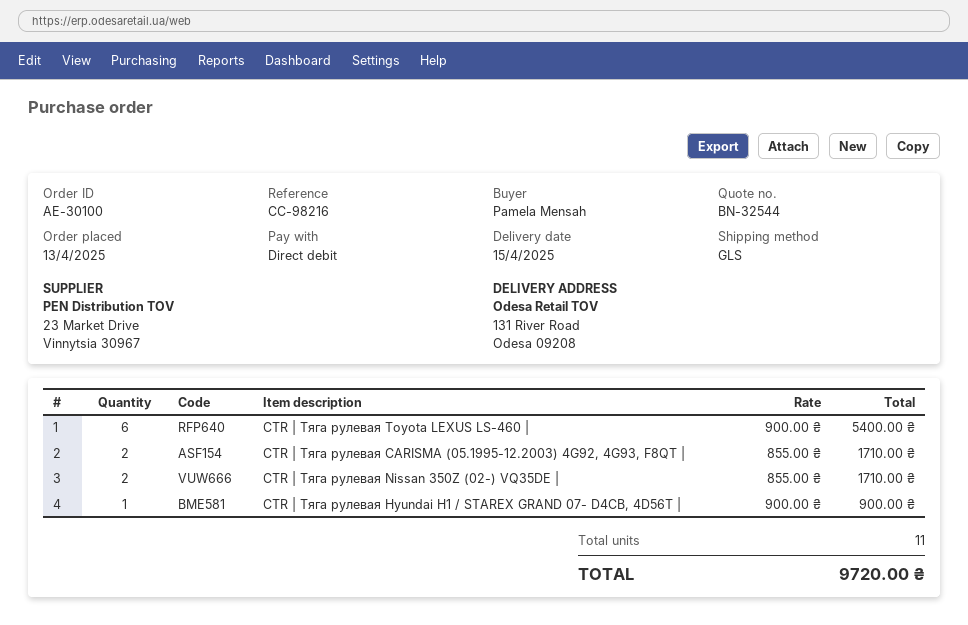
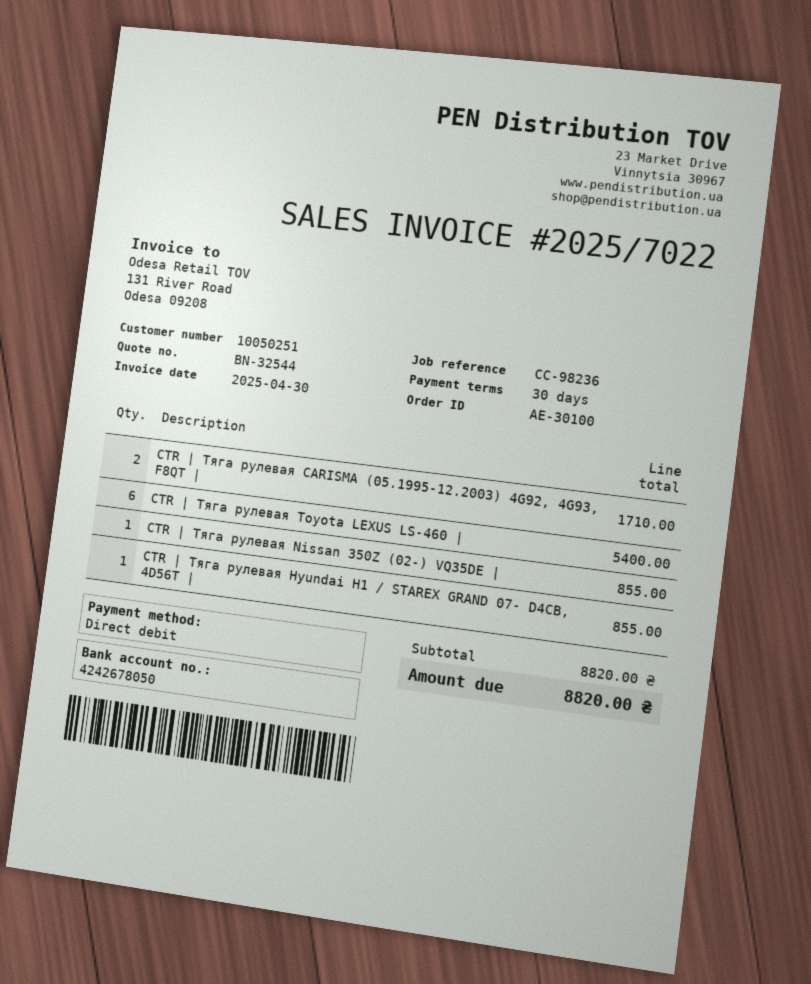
reference: CC-98216 -> CC-98236
CTR | Тяга рулевая Nissan 350Z (02-) VQ35DE |: 2 for 1710.00 -> 1 for 855.00
CTR | Тяга рулевая Hyundai H1 / STAREX GRAND 07- D4CB, 4D56T |: 1 for 900.00 -> 1 for 855.00
total: 9720.00 -> 8820.00

